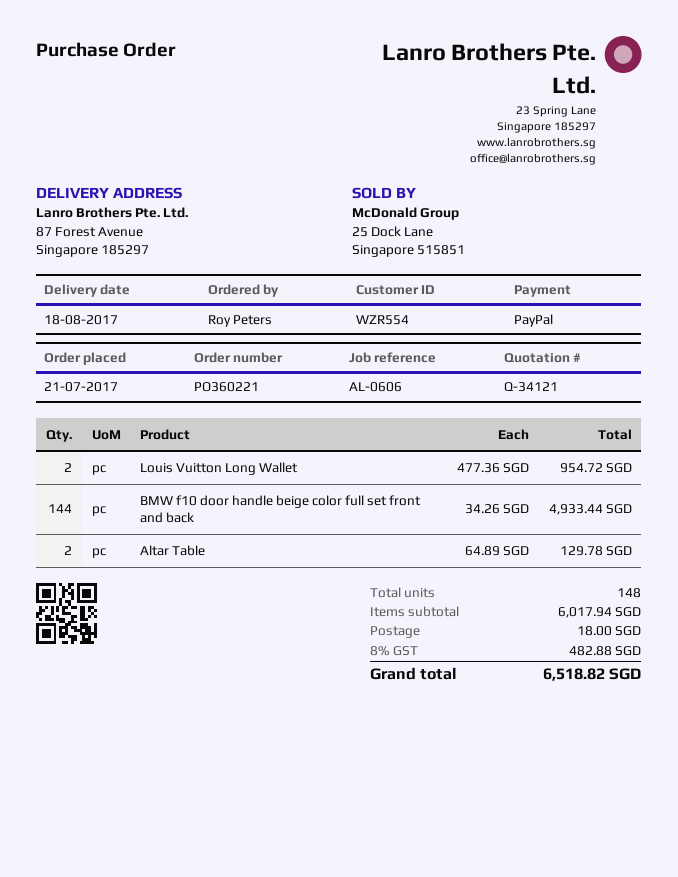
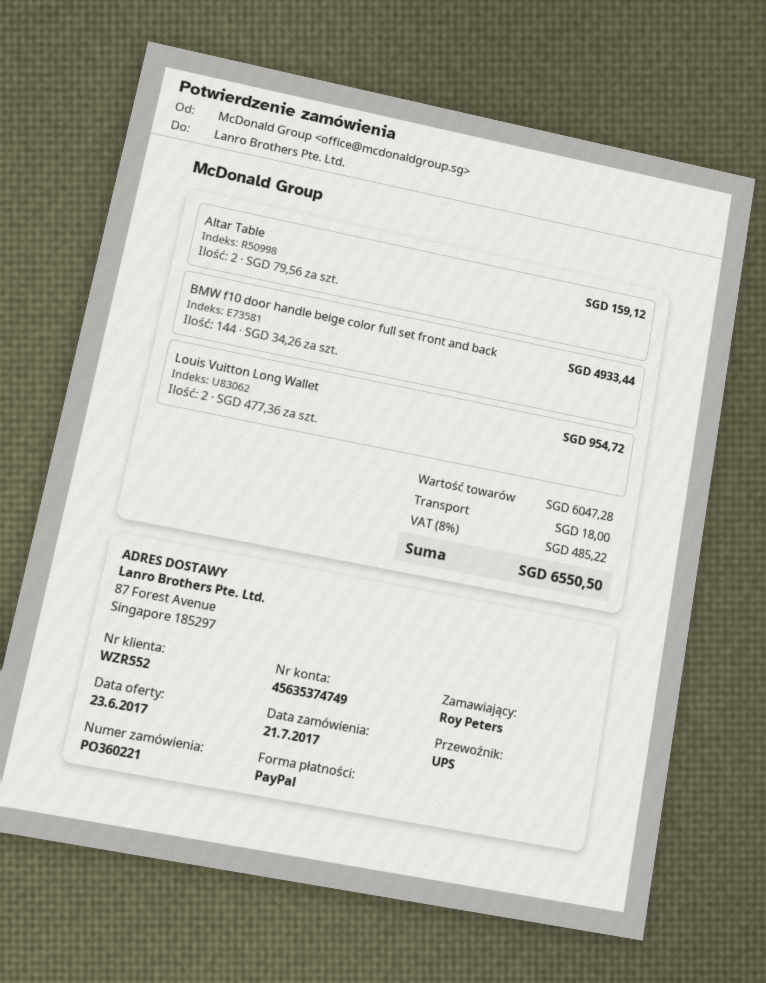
customer number: WZR554 -> WZR552
Altar Table: 2 x 64.89 = 129.78 -> 2 x 79.56 = 159.12
subtotal: 6017.94 -> 6047.28
tax: 8% = 482.88 -> 8% = 485.22
total: 6518.82 -> 6550.50

